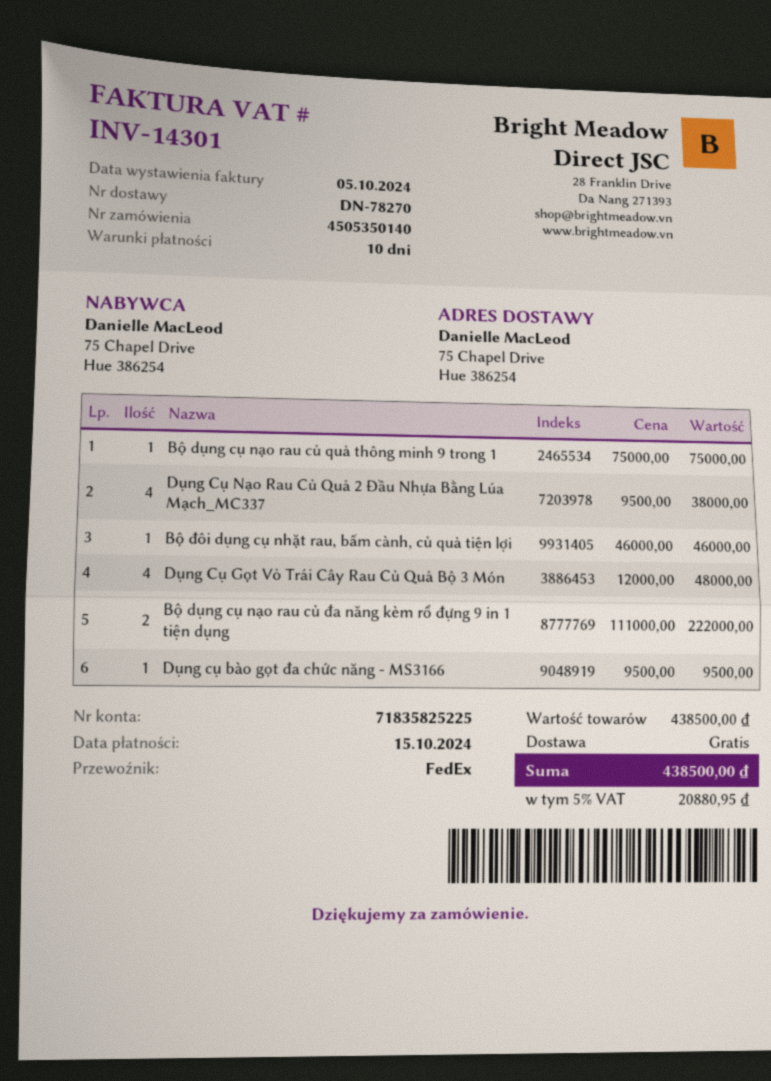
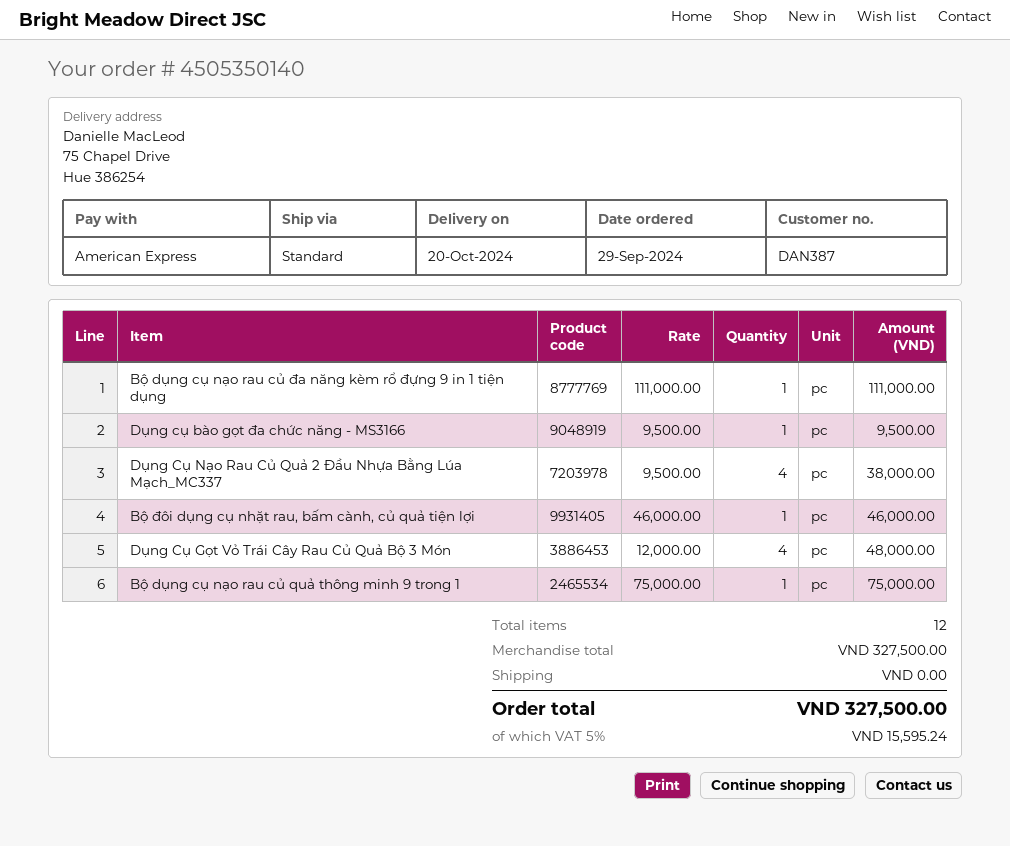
shipping method: FedEx -> standard
Bộ dụng cụ nạo rau củ đa năng kèm rổ đựng 9 in 1 tiện dụng: 2 x 111000.00 = 222000.00 -> 1 x 111000.00 = 111000.00
subtotal: 438500.00 -> 327500.00
tax: 5% = 20880.95 -> 5% = 15595.24
total: 438500.00 -> 327500.00

